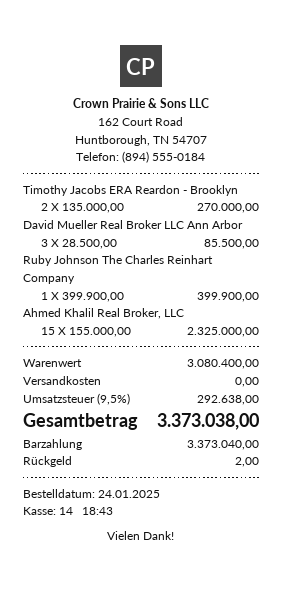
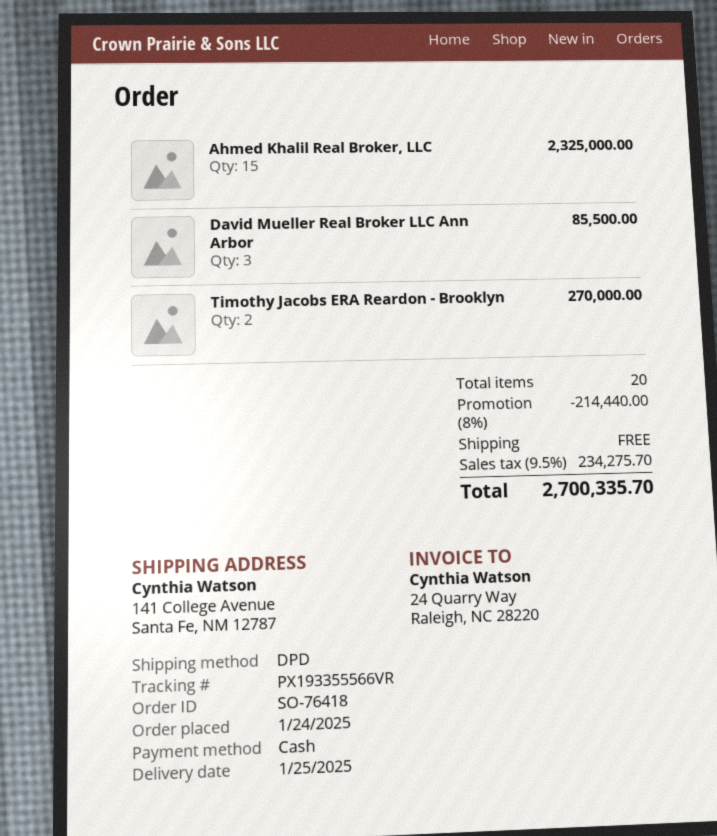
Ruby Johnson The Charles Reinhart Company: 1 for 399900.00 -> none
discount: none -> 8% = 214440.00
tax: 9.5% = 292638.00 -> 9.5% = 234275.70
total: 3373038.00 -> 2700335.70

